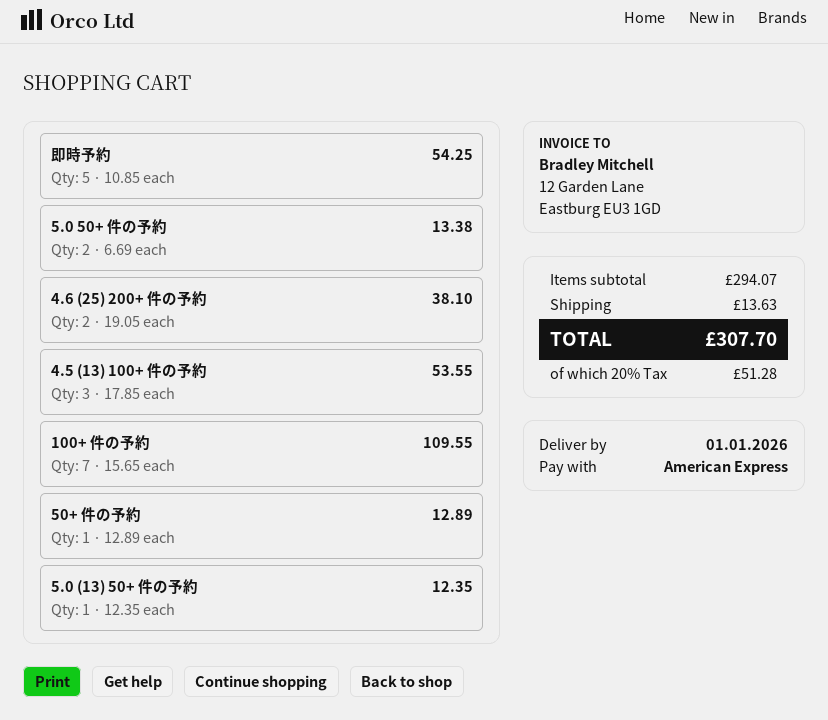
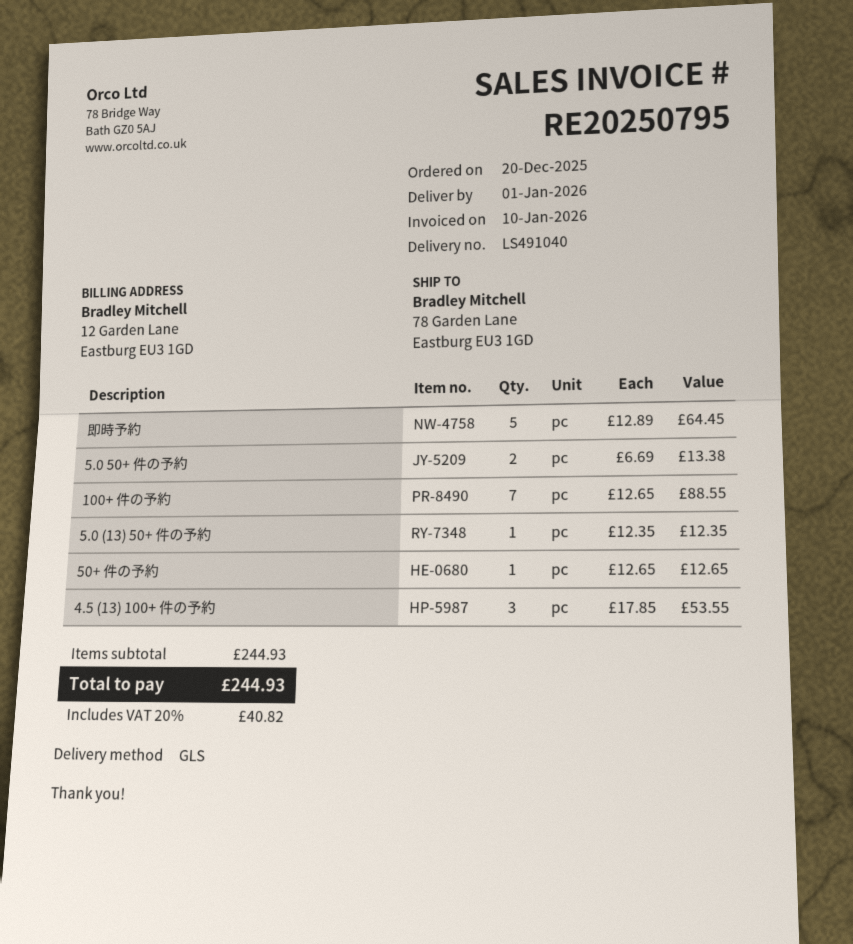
即時予約: 5 x 10.85 = 54.25 -> 5 x 12.89 = 64.45
4.6 (25) 200+ 件の予約: 2 x 19.05 = 38.10 -> none
100+ 件の予約: 7 x 15.65 = 109.55 -> 7 x 12.65 = 88.55
50+ 件の予約: 1 x 12.89 = 12.89 -> 1 x 12.65 = 12.65
subtotal: 294.07 -> 244.93
shipping: 13.63 -> none
tax: 20% = 51.28 -> 20% = 40.82
total: 307.70 -> 244.93

